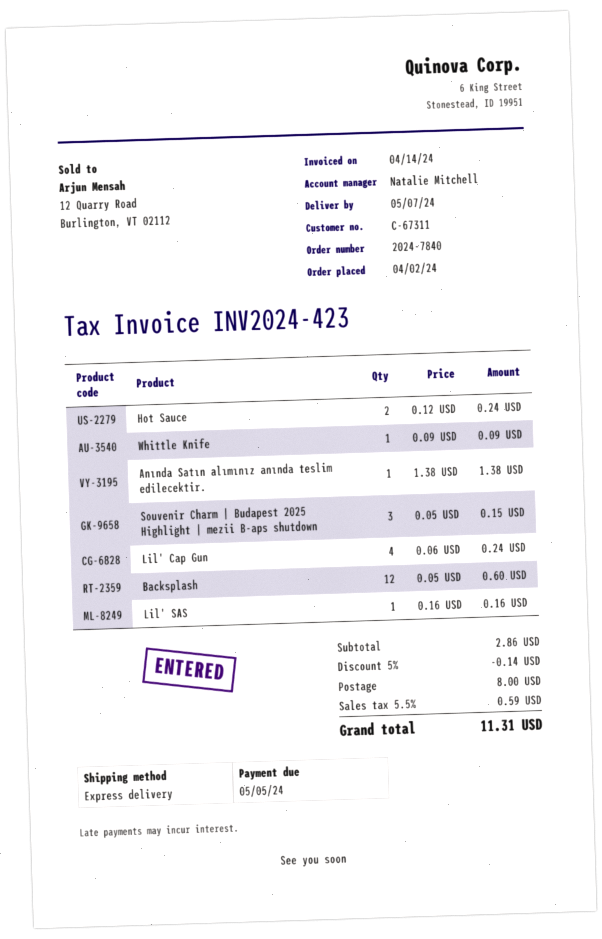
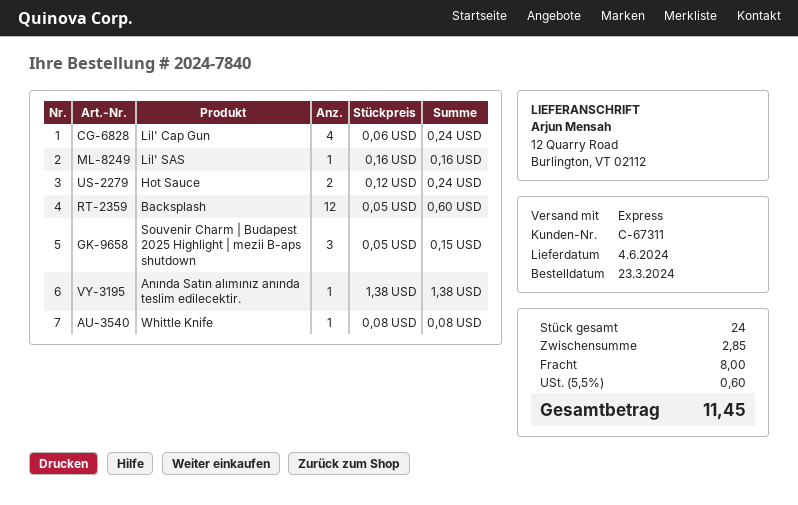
order date: 2024-04-02 -> 2024-03-23
delivery date: 2024-05-07 -> 2024-06-04
Whittle Knife: 1 x 0.09 = 0.09 -> 1 x 0.08 = 0.08
subtotal: 2.86 -> 2.85
discount: 5% = 0.14 -> none
tax: 5.5% = 0.59 -> 5.5% = 0.60
total: 11.31 -> 11.45

